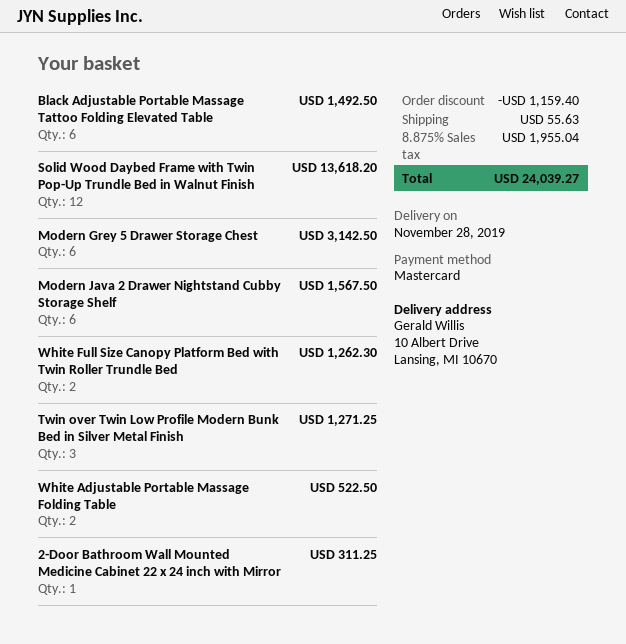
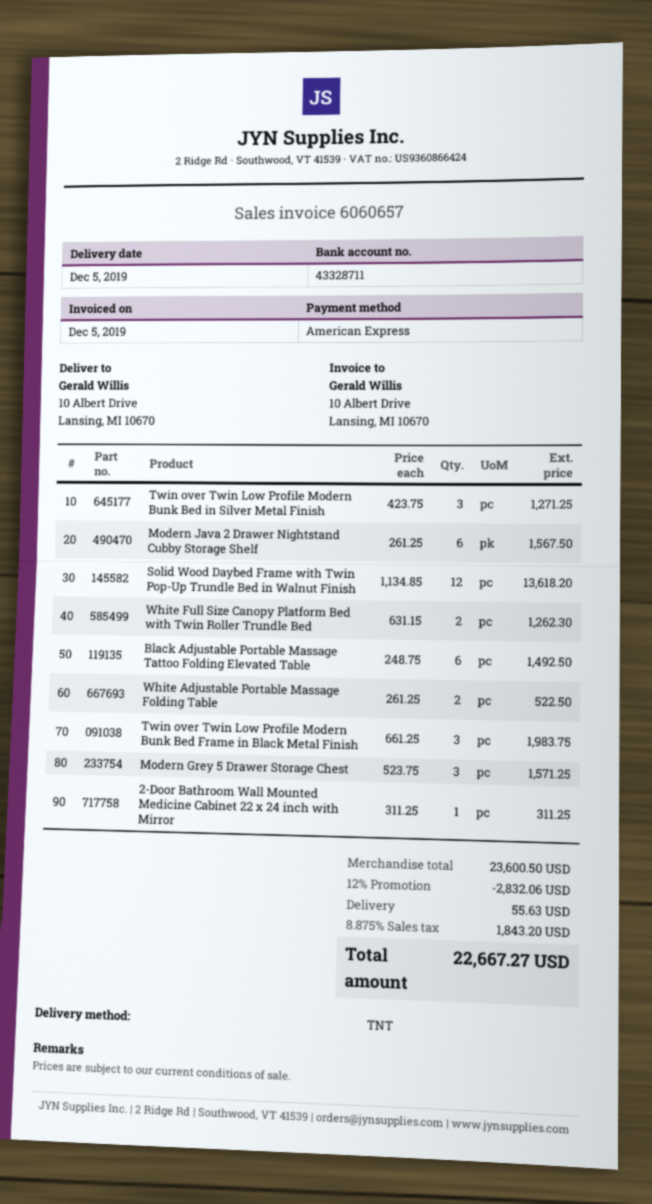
delivery date: 2019-11-28 -> 2019-12-05
payment method: Mastercard -> American Express
Modern Grey 5 Drawer Storage Chest: 6 for 3142.50 -> 3 for 1571.25
Twin over Twin Low Profile Modern Bunk Bed Frame in Black Metal Finish: none -> 3 for 1983.75
discount: 1159.40 -> 2832.06
tax: 8.875% = 1955.04 -> 8.875% = 1843.20
total: 24039.27 -> 22667.27

